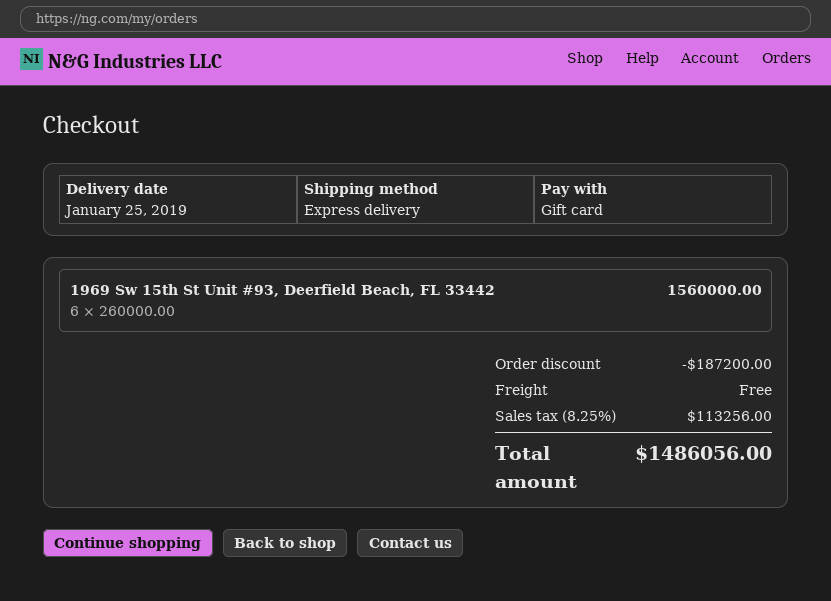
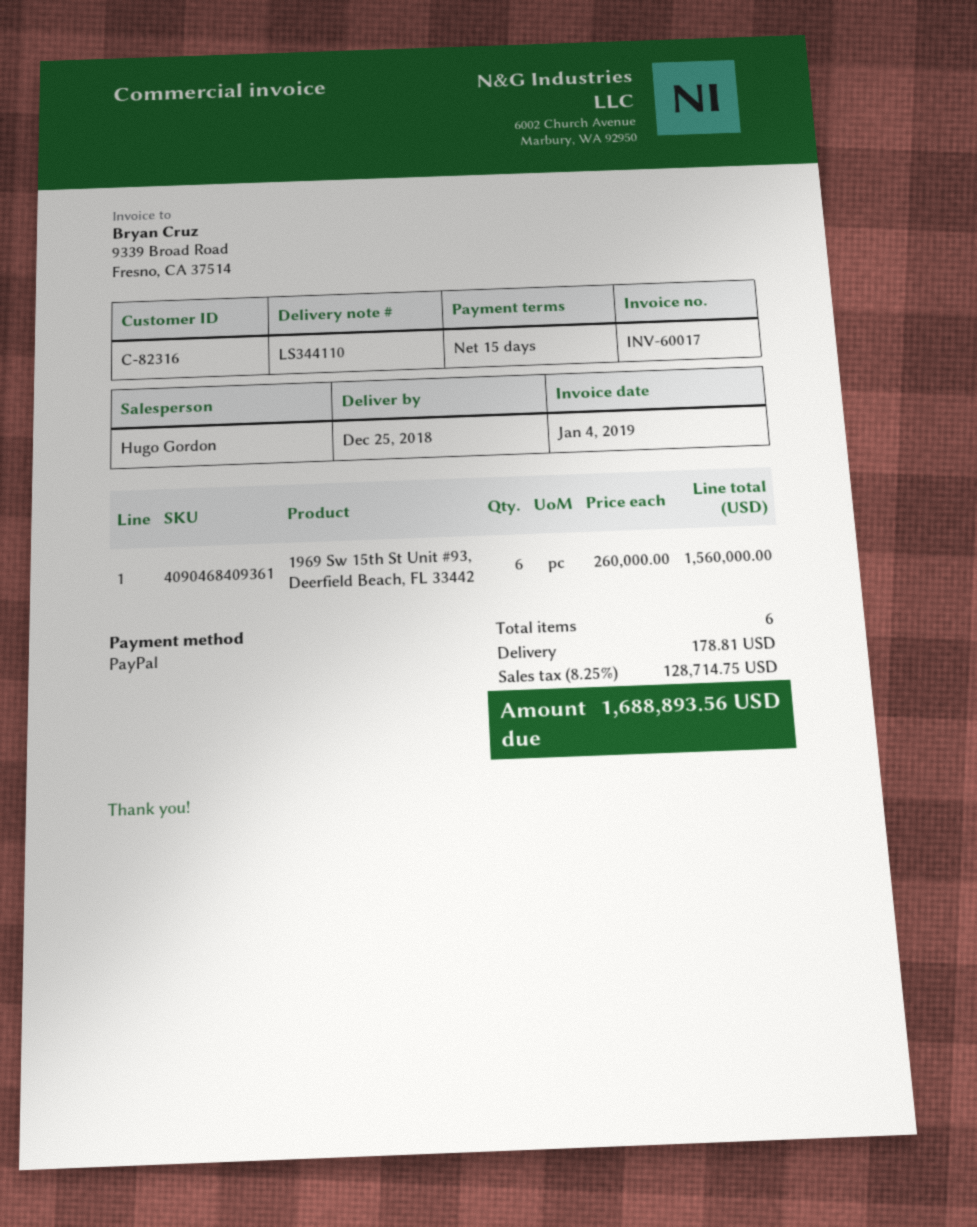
delivery date: 2019-01-25 -> 2018-12-25
payment method: gift card -> PayPal
discount: 187200.00 -> none
shipping: 0.00 -> 178.81
tax: 8.25% = 113256.00 -> 8.25% = 128714.75
total: 1486056.00 -> 1688893.56

